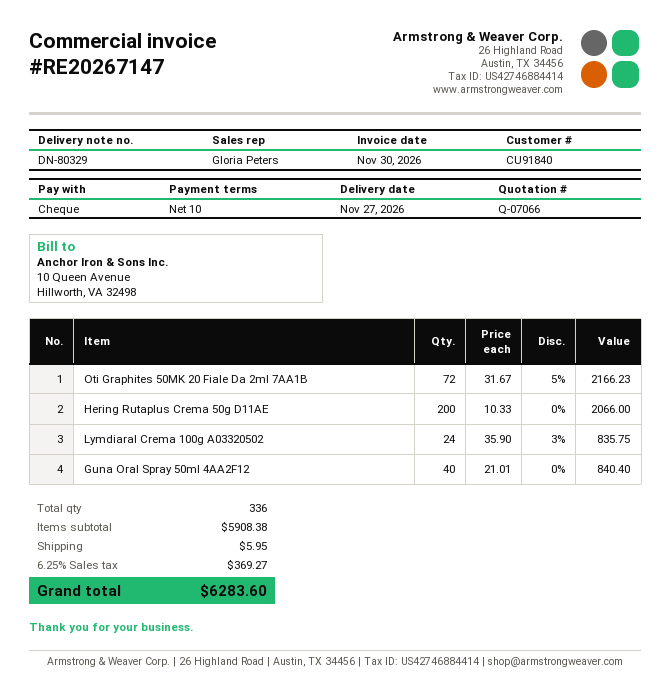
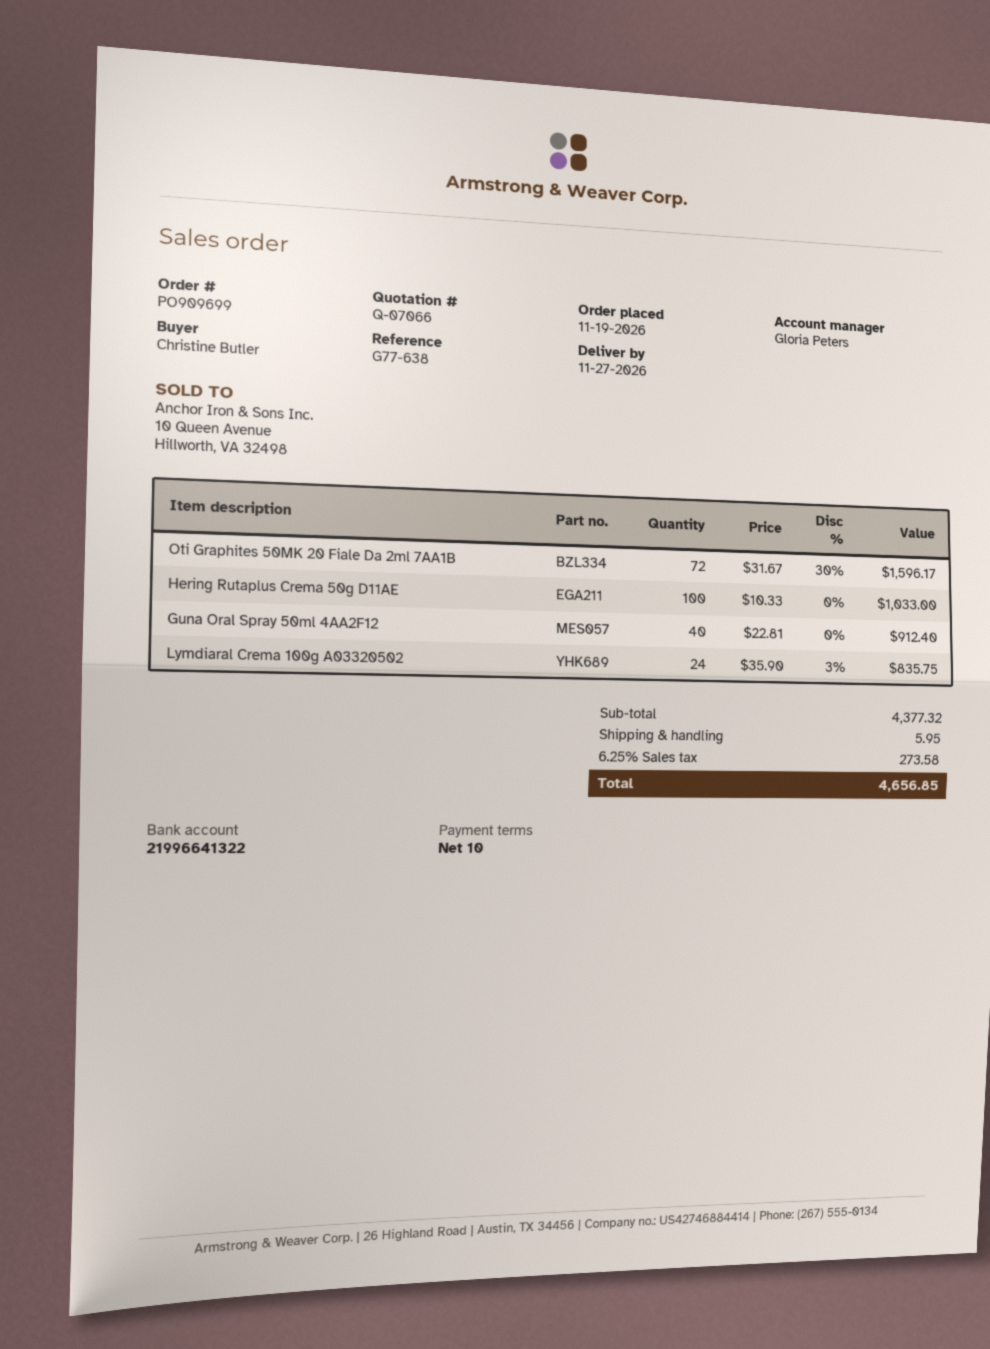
Oti Graphites 50MK 20 Fiale Da 2ml 7AA1B: 72 x 31.67 - 5% = 2166.23 -> 72 x 31.67 - 30% = 1596.17
Hering Rutaplus Crema 50g D11AE: 200 x 10.33 = 2066.00 -> 100 x 10.33 = 1033.00
Guna Oral Spray 50ml 4AA2F12: 40 x 21.01 = 840.40 -> 40 x 22.81 = 912.40
subtotal: 5908.38 -> 4377.32
tax: 6.25% = 369.27 -> 6.25% = 273.58
total: 6283.60 -> 4656.85

